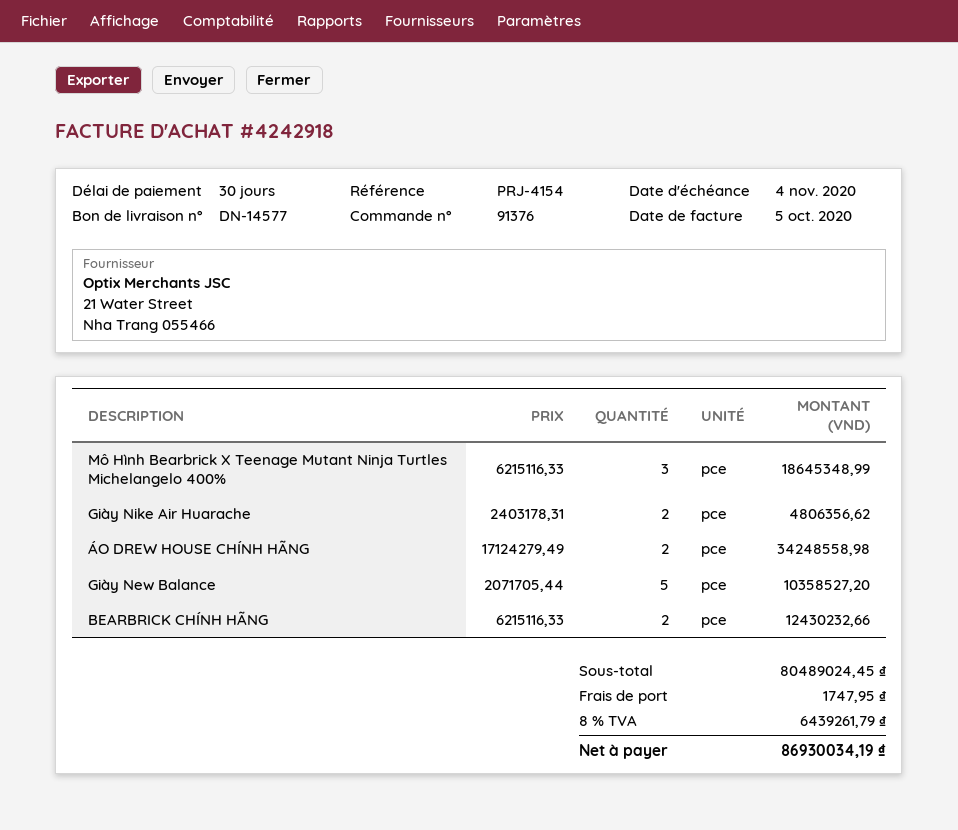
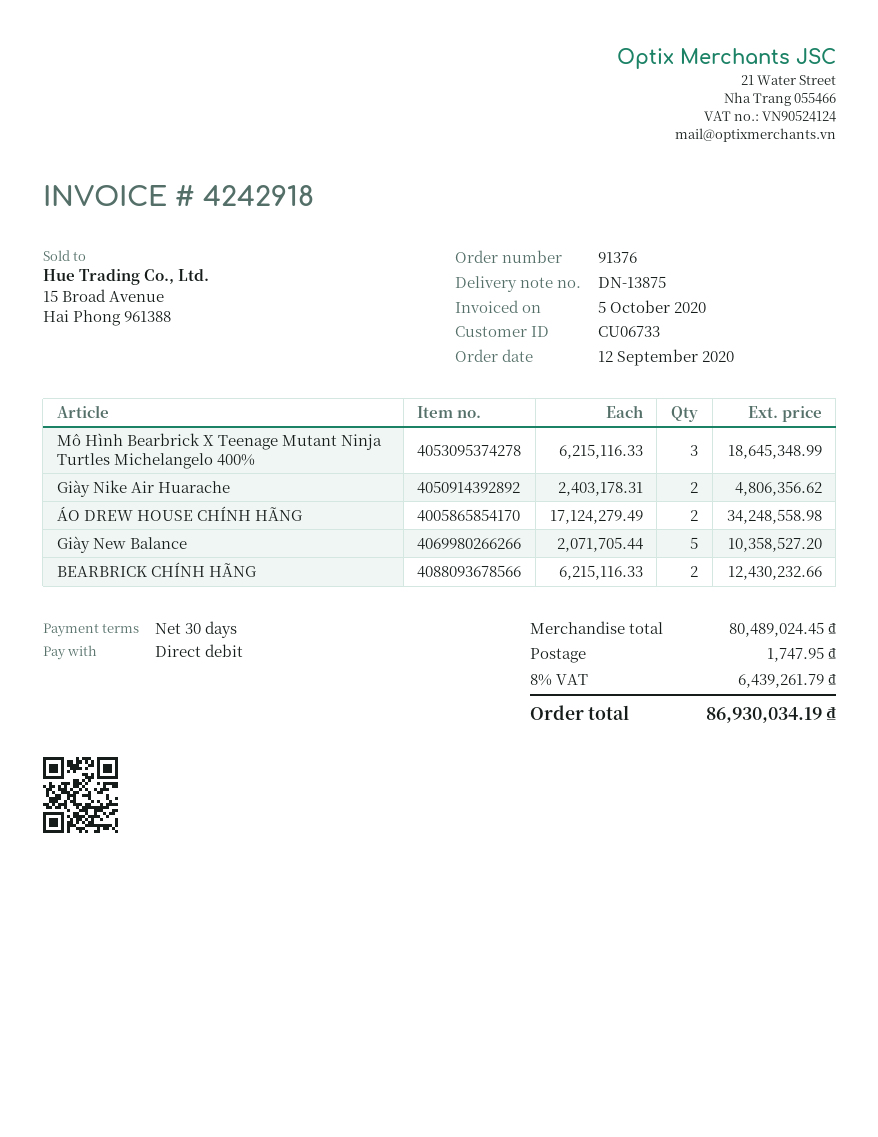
delivery note number: DN-14577 -> DN-13875

